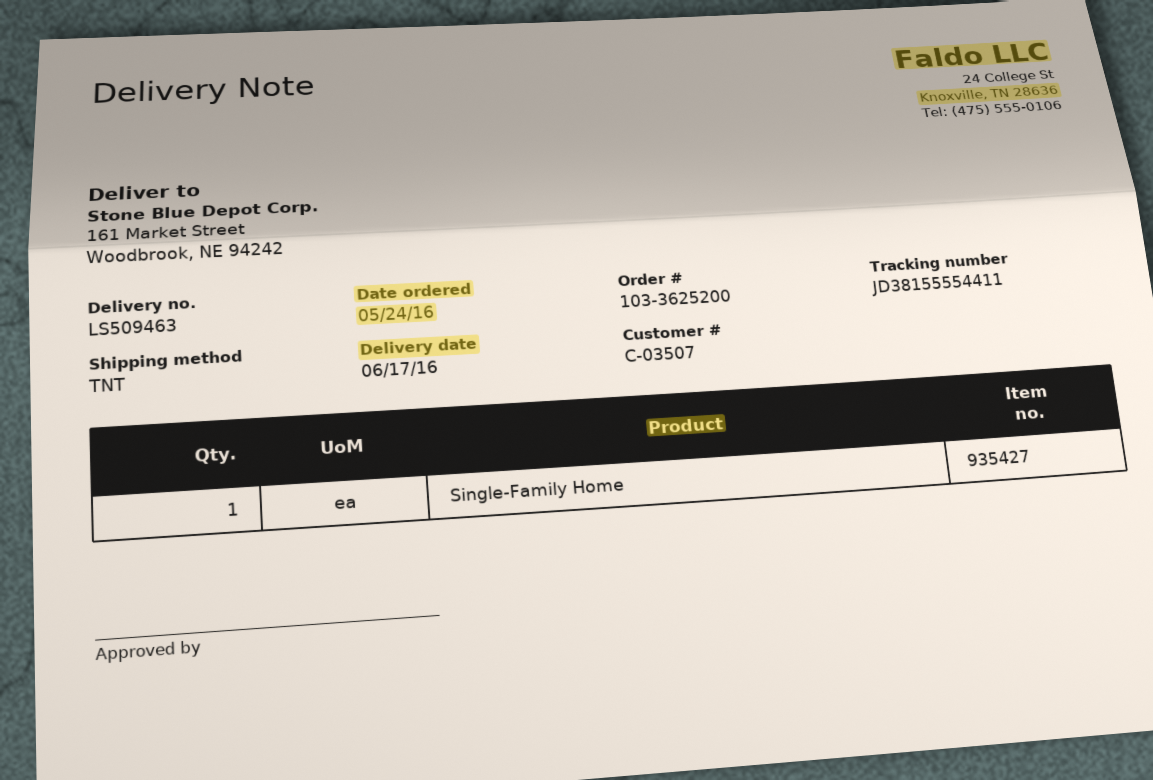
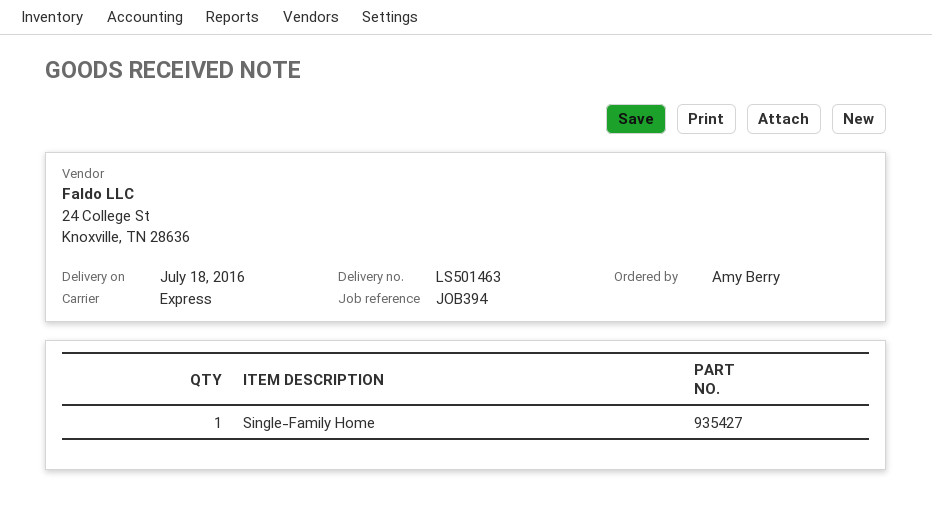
delivery note number: LS509463 -> LS501463
delivery date: 2016-06-17 -> 2016-07-18
shipping method: TNT -> express

